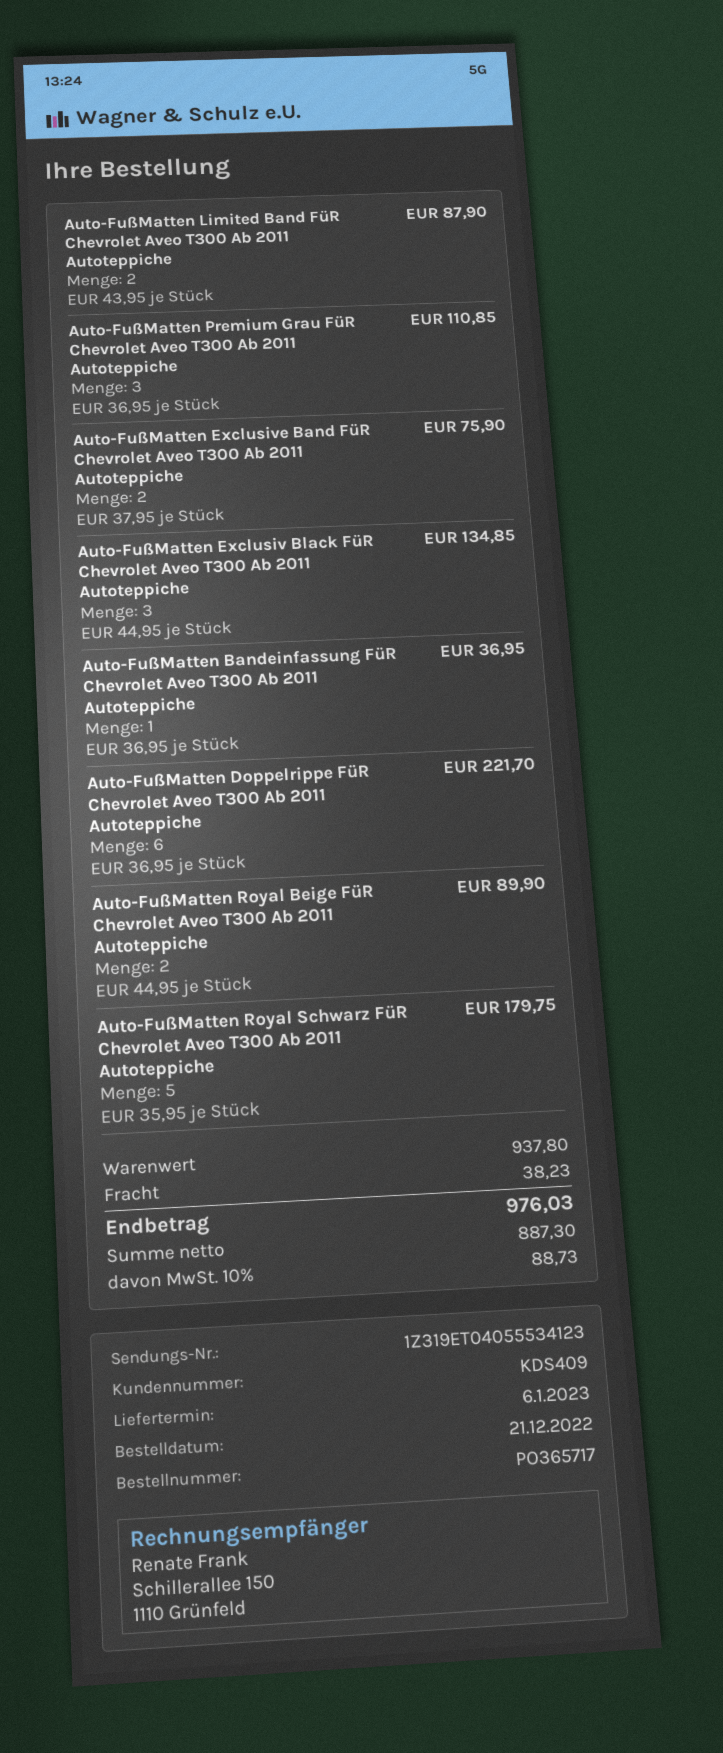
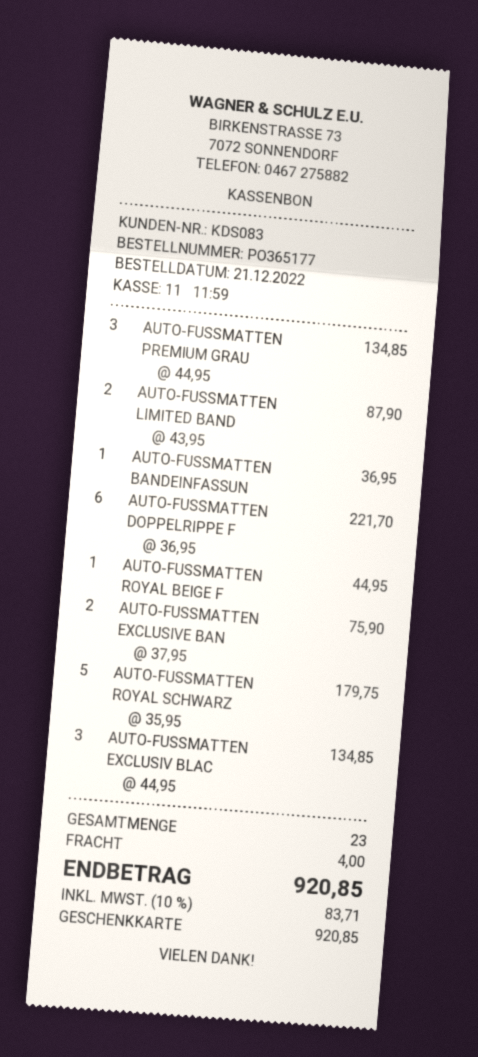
order number: PO365717 -> PO365177
customer number: KDS409 -> KDS083
Auto-FußMatten Premium Grau FüR Chevrolet Aveo T300 Ab 2011 Autoteppiche: 3 x 36.95 = 110.85 -> 3 x 44.95 = 134.85
Auto-FußMatten Royal Beige FüR Chevrolet Aveo T300 Ab 2011 Autoteppiche: 2 x 44.95 = 89.90 -> 1 x 44.95 = 44.95
shipping: 38.23 -> 4.00
tax: 10% = 88.73 -> 10% = 83.71
total: 976.03 -> 920.85

